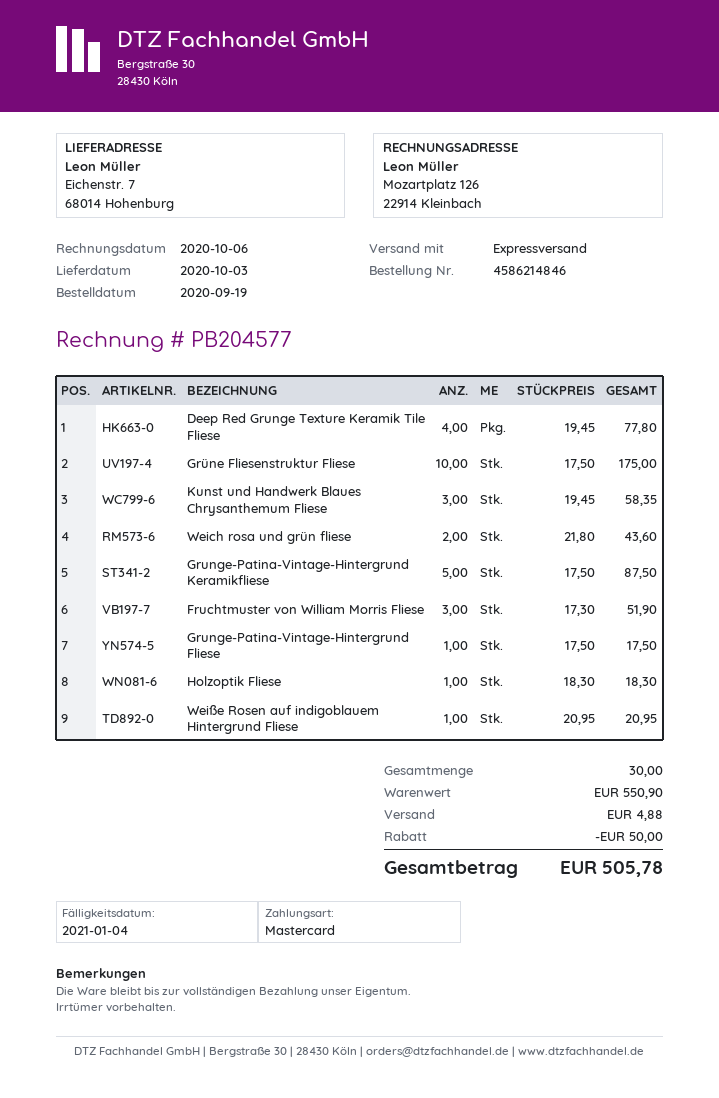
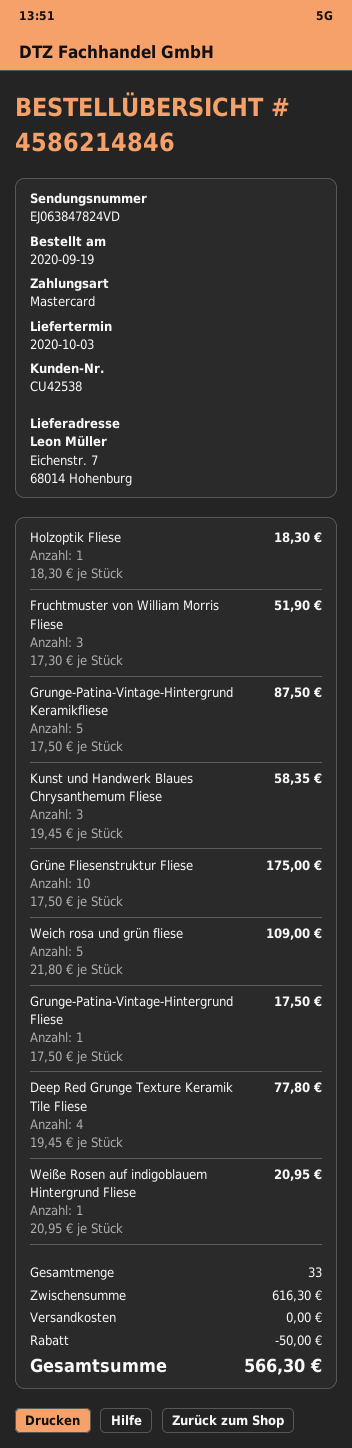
Weich rosa und grün fliese: 2 x 21.80 = 43.60 -> 5 x 21.80 = 109.00
total quantity: 30 -> 33
subtotal: 550.90 -> 616.30
shipping: 4.88 -> 0.00
total: 505.78 -> 566.30

